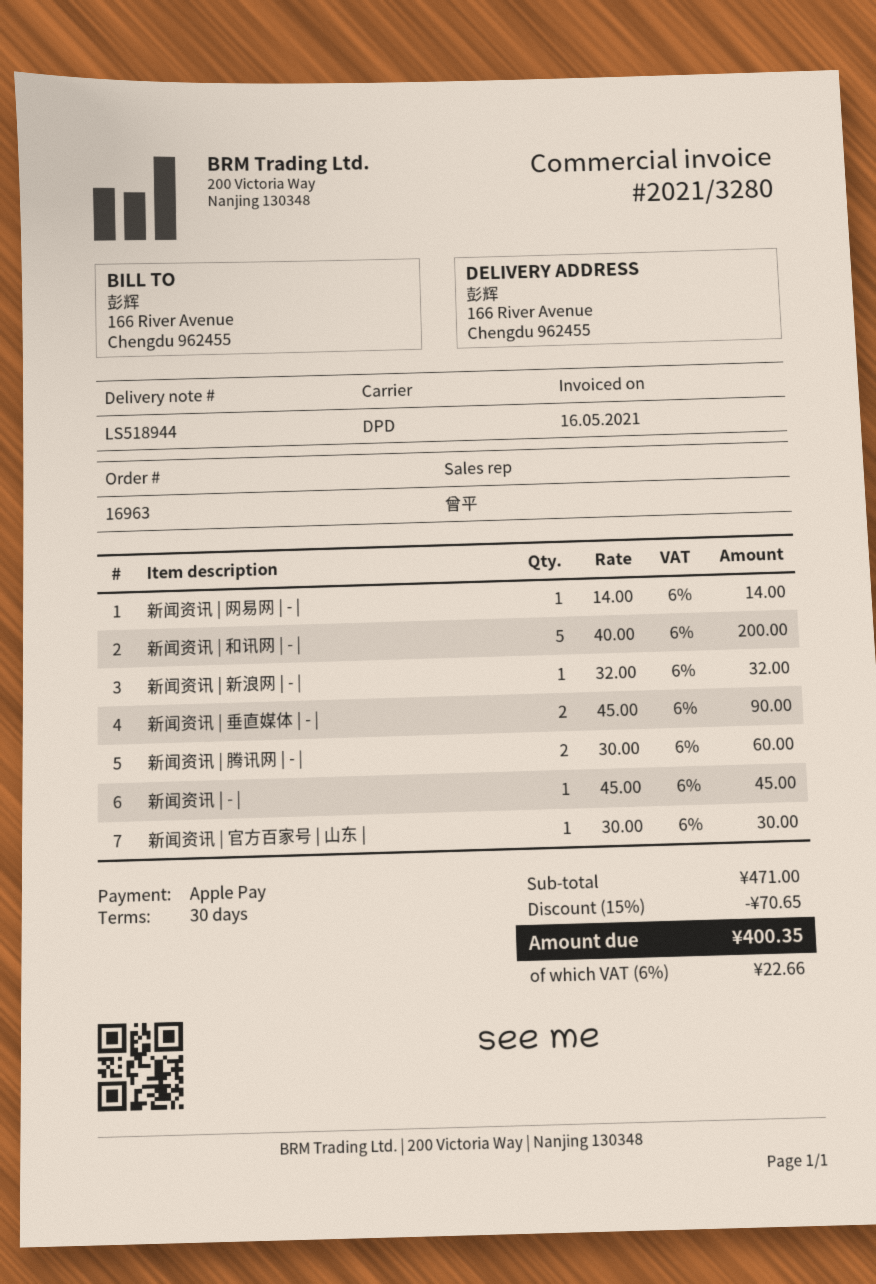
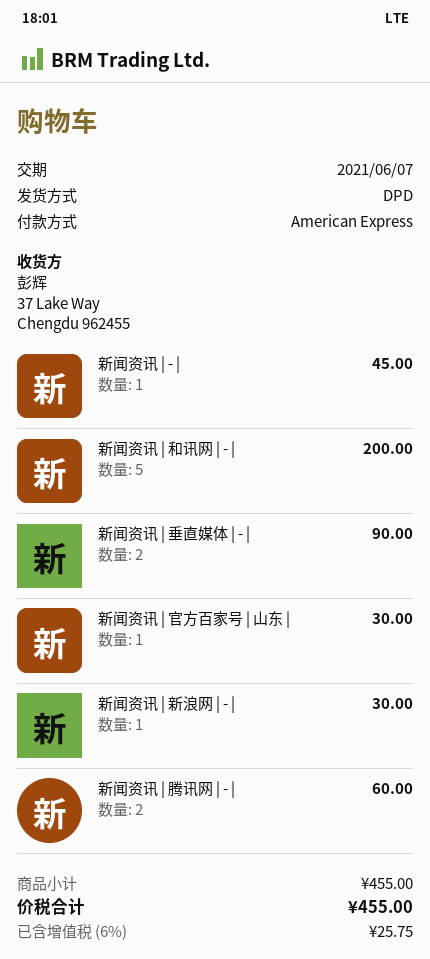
payment method: Apple Pay -> American Express
ship to: 166 River Avenue, Chengdu 962455 -> 37 Lake Way, Chengdu 962455
新闻资讯 | 网易网 | - |: 1 for 14.00 -> none
新闻资讯 | 新浪网 | - |: 1 for 32.00 -> 1 for 30.00
subtotal: 471.00 -> 455.00
discount: 15% = 70.65 -> none
tax: 6% = 22.66 -> 6% = 25.75
total: 400.35 -> 455.00

